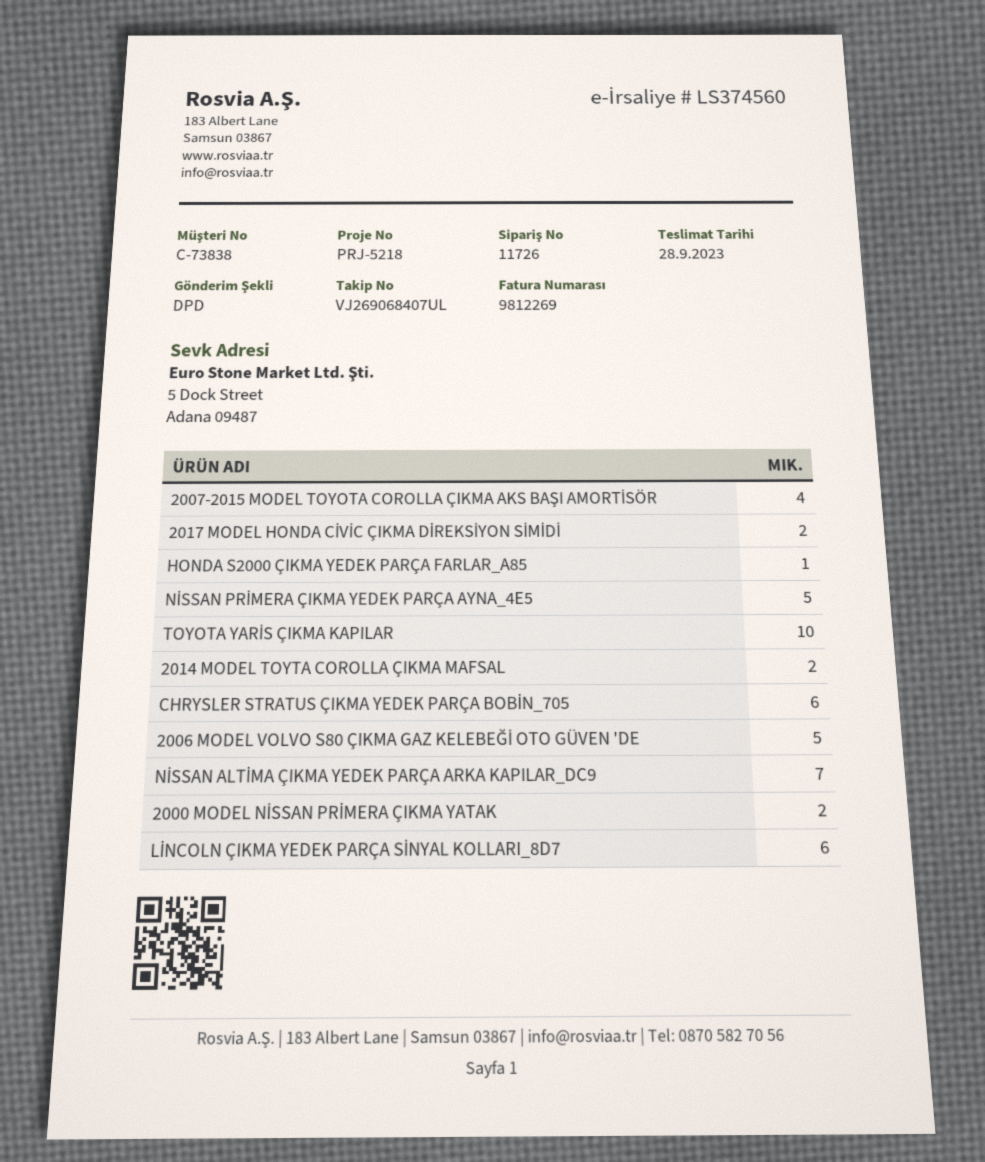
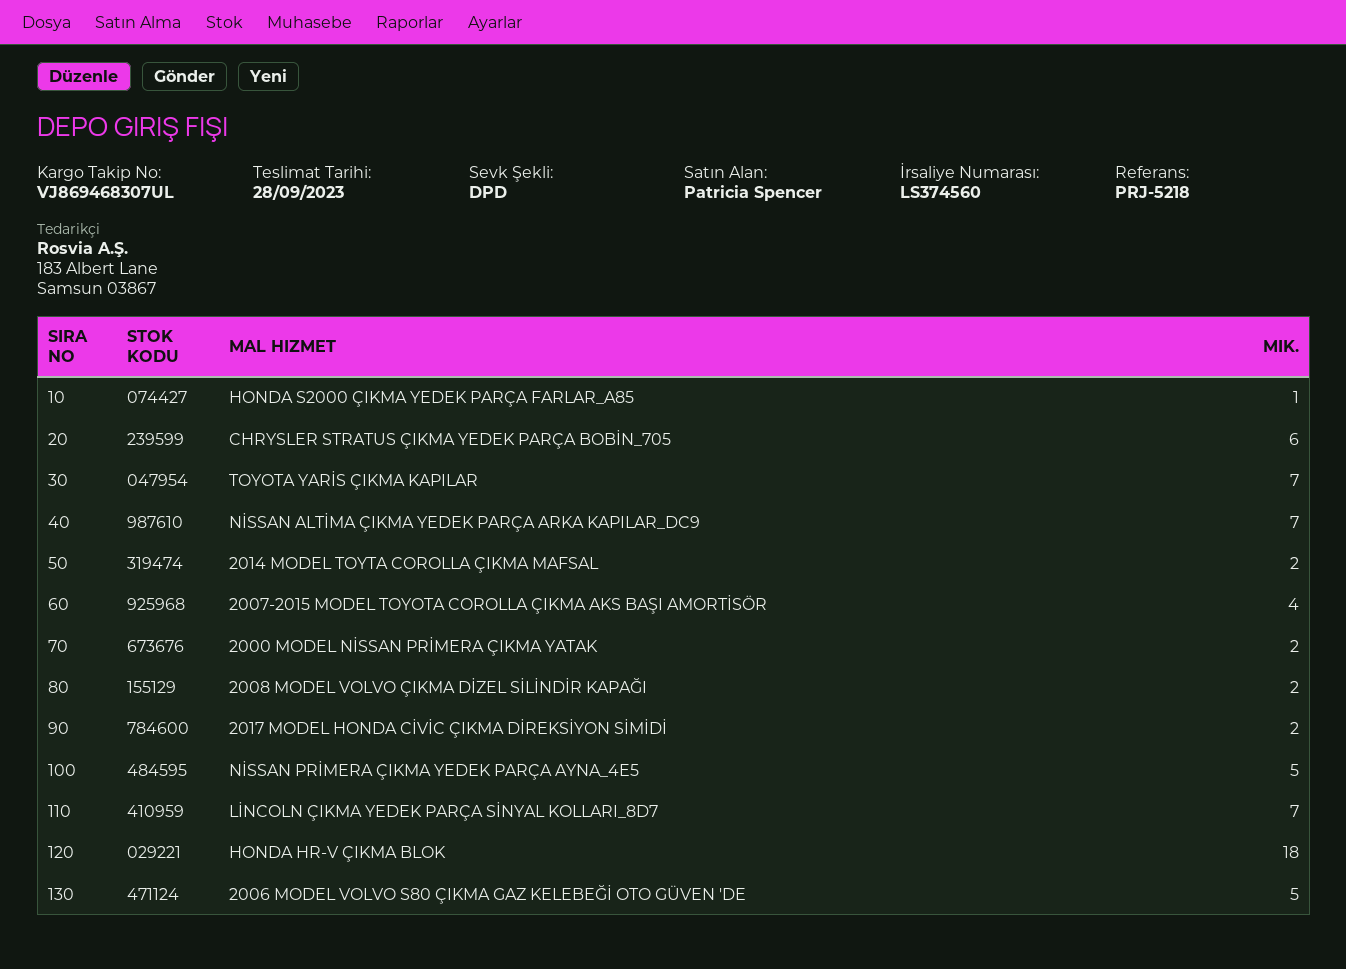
tracking number: VJ269068407UL -> VJ869468307UL
TOYOTA YARİS ÇIKMA KAPILAR: 10 -> 7
LİNCOLN ÇIKMA YEDEK PARÇA SİNYAL KOLLARI_8D7: 6 -> 7
2008 MODEL VOLVO ÇIKMA DİZEL SİLİNDİR KAPAĞI: none -> 2
HONDA HR-V ÇIKMA BLOK: none -> 18

